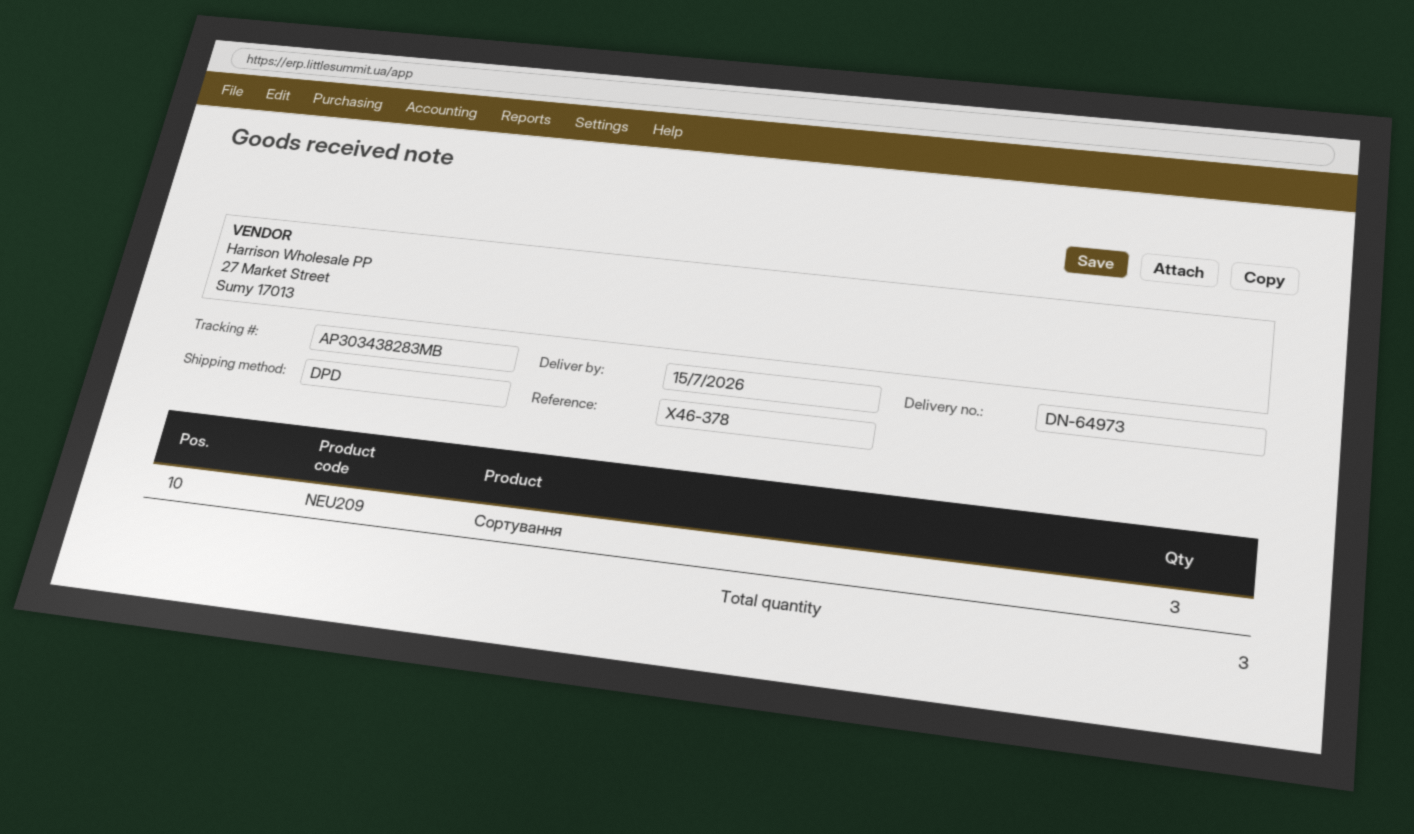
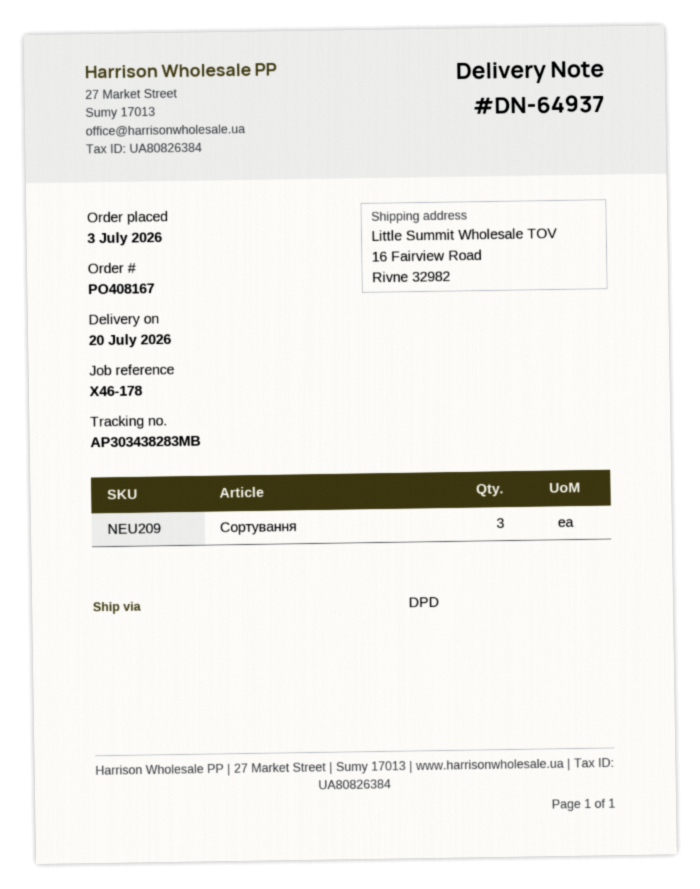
delivery note number: DN-64973 -> DN-64937
delivery date: 2026-07-15 -> 2026-07-20
reference: X46-378 -> X46-178

